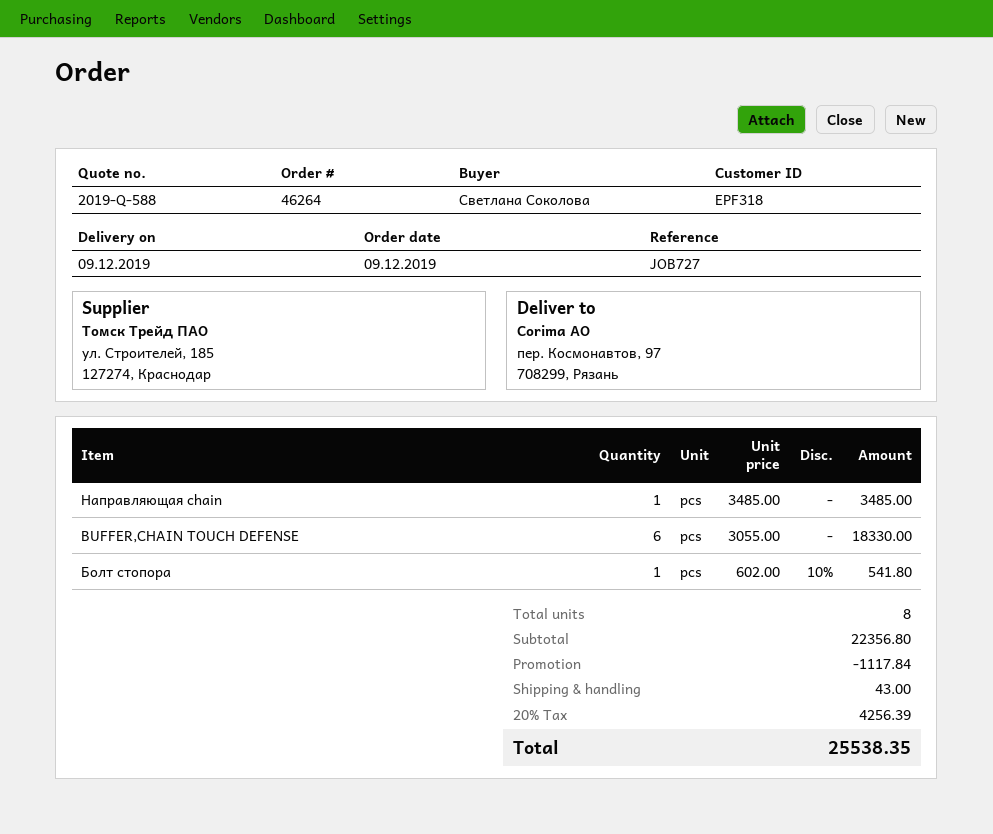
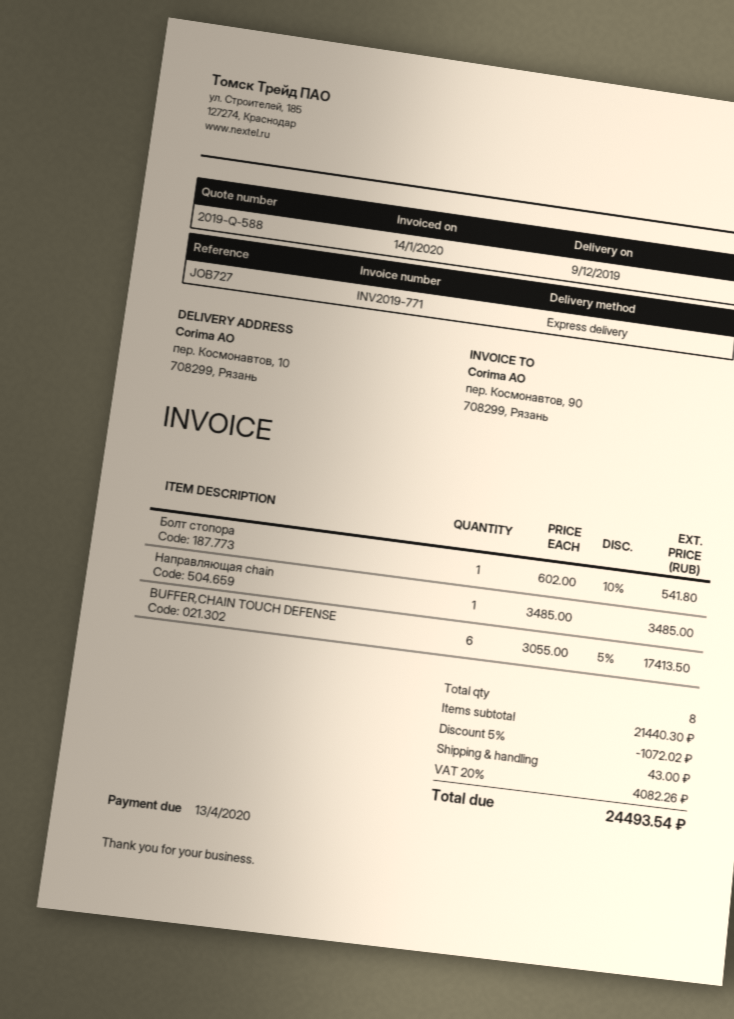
ship to: пер. Космонавтов, 97, 708299, Рязань -> пер. Космонавтов, 10, 708299, Рязань
BUFFER,CHAIN TOUCH DEFENSE: 6 x 3055.00 = 18330.00 -> 6 x 3055.00 - 5% = 17413.50
subtotal: 22356.80 -> 21440.30
discount: 1117.84 -> 1072.02
tax: 20% = 4256.39 -> 20% = 4082.26
total: 25538.35 -> 24493.54

